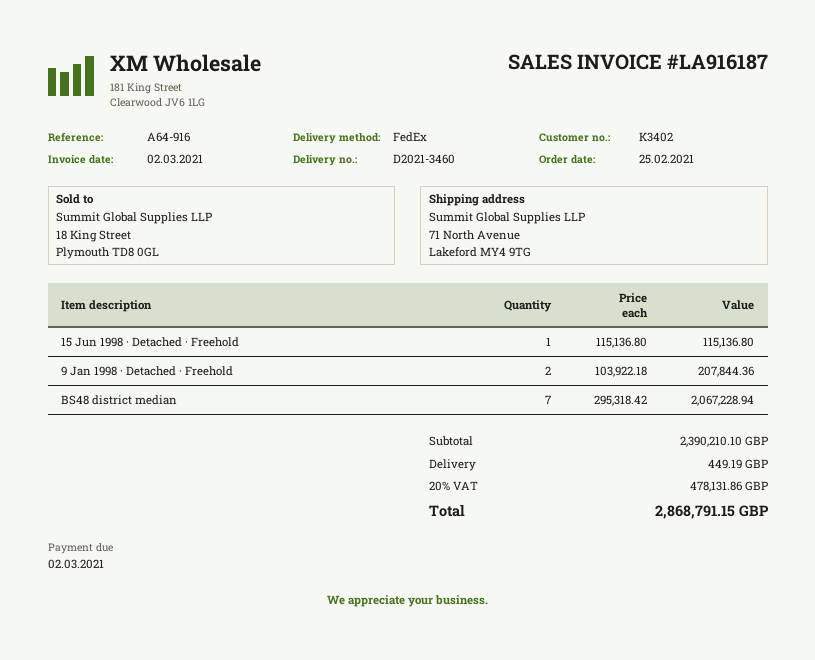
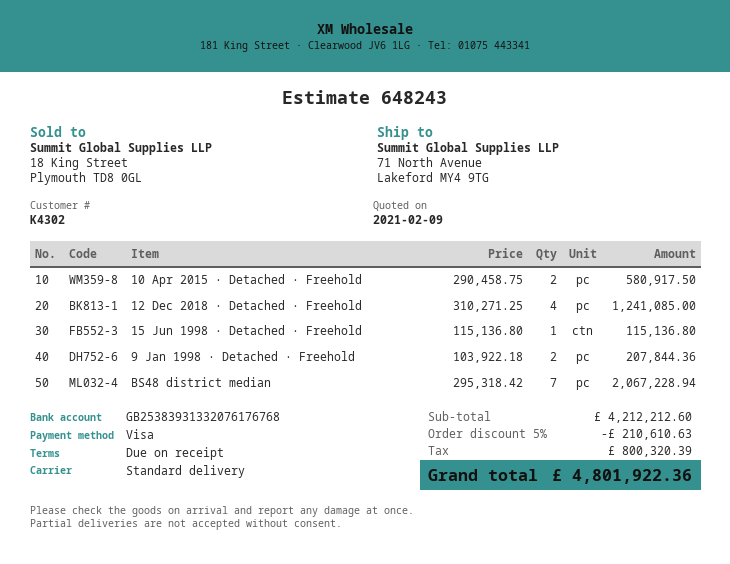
customer number: K3402 -> K4302
shipping method: FedEx -> standard
10 Apr 2015 · Detached · Freehold: none -> 2 x 290458.75 = 580917.50
12 Dec 2018 · Detached · Freehold: none -> 4 x 310271.25 = 1241085.00
subtotal: 2390210.10 -> 4212212.60
discount: none -> 5% = 210610.63
shipping: 449.19 -> none
tax: 478131.86 -> 800320.39
total: 2868791.15 -> 4801922.36

